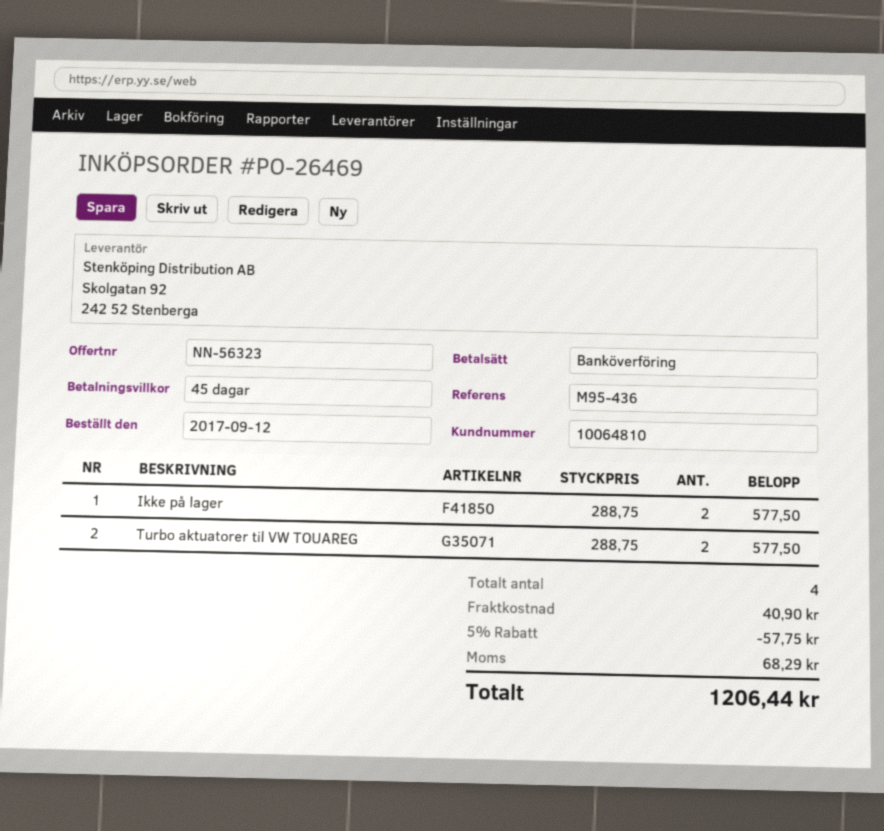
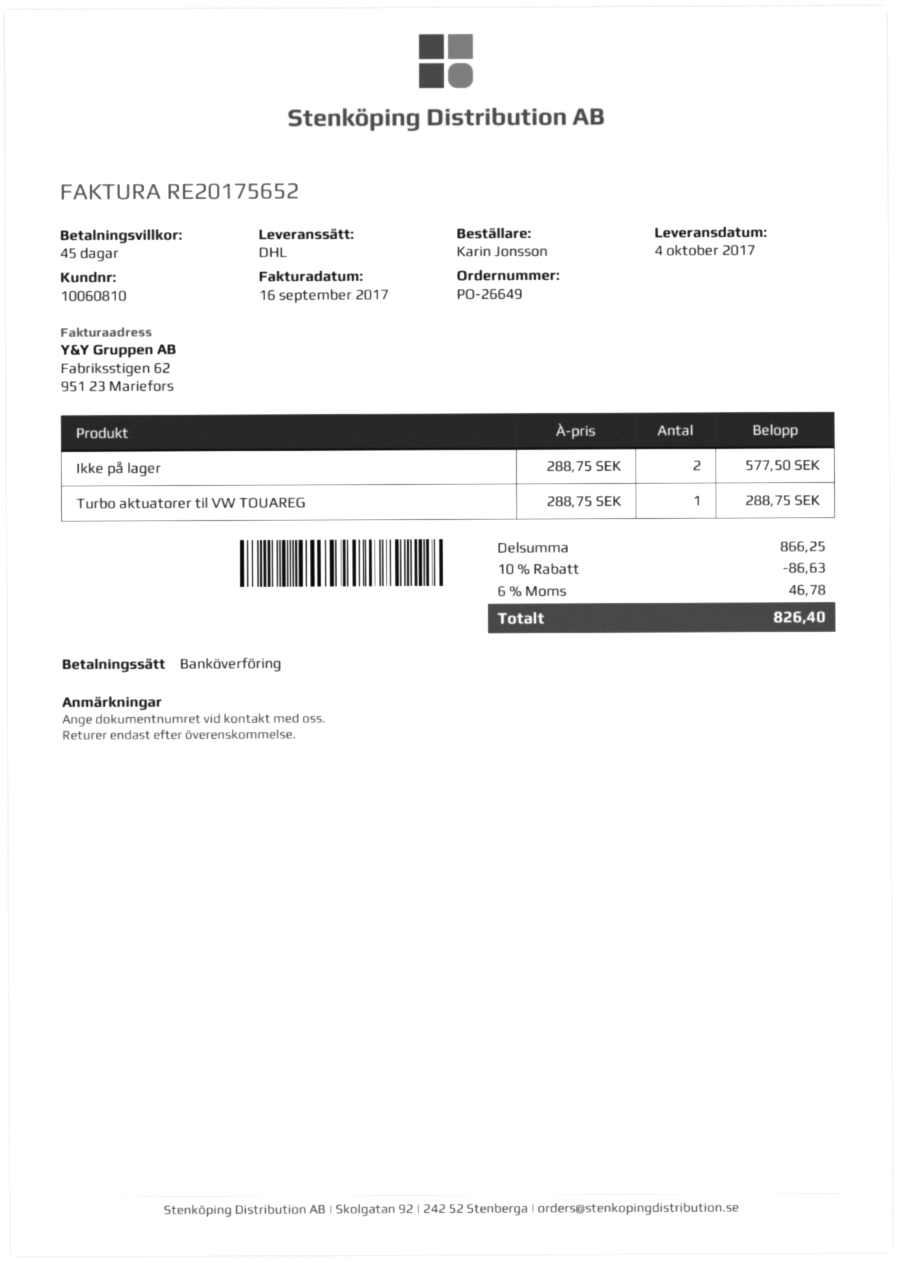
order number: PO-26469 -> PO-26649
customer number: 10064810 -> 10060810
Turbo aktuatorer til VW TOUAREG: 2 x 288.75 = 577.50 -> 1 x 288.75 = 288.75
discount: 5% = 57.75 -> 10% = 86.63
shipping: 40.90 -> none
tax: 68.29 -> 46.78
total: 1206.44 -> 826.40

